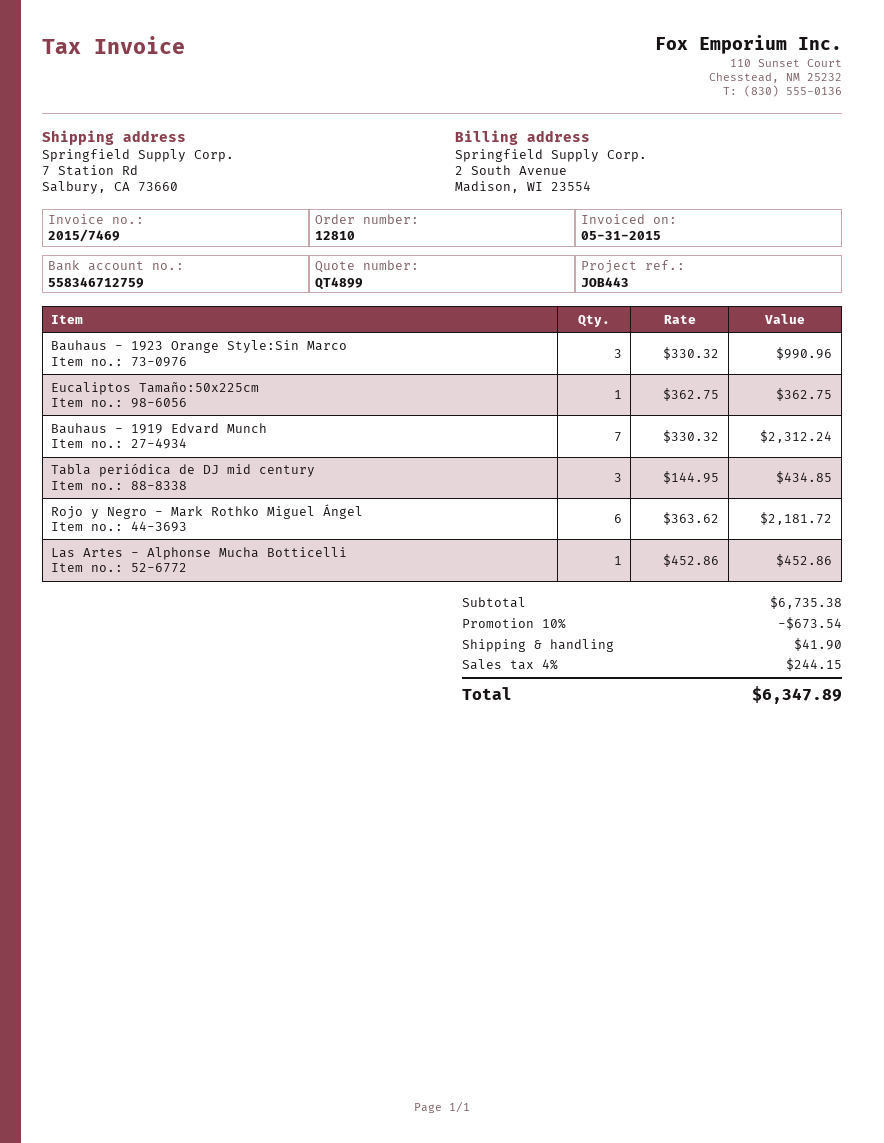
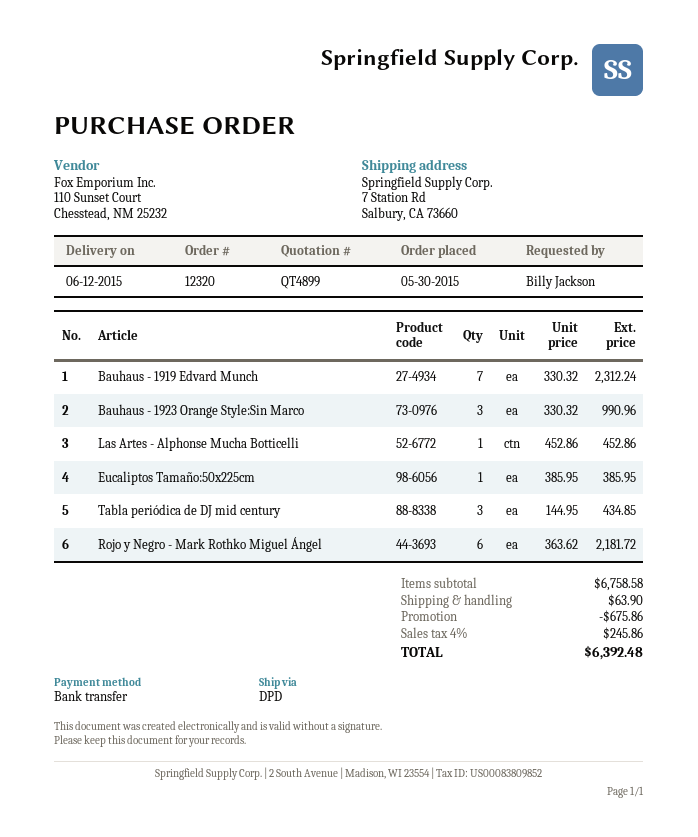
order number: 12810 -> 12320
Eucaliptos Tamaño:50x225cm: 1 x 362.75 = 362.75 -> 1 x 385.95 = 385.95
subtotal: 6735.38 -> 6758.58
discount: 673.54 -> 675.86
shipping: 41.90 -> 63.90
tax: 4% = 244.15 -> 4% = 245.86
total: 6347.89 -> 6392.48

